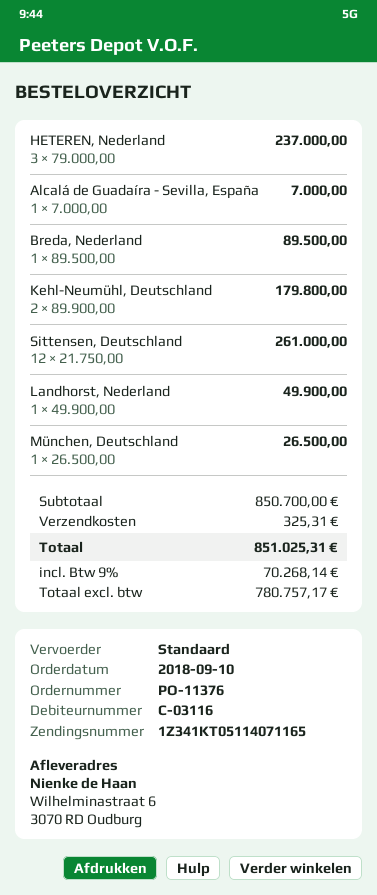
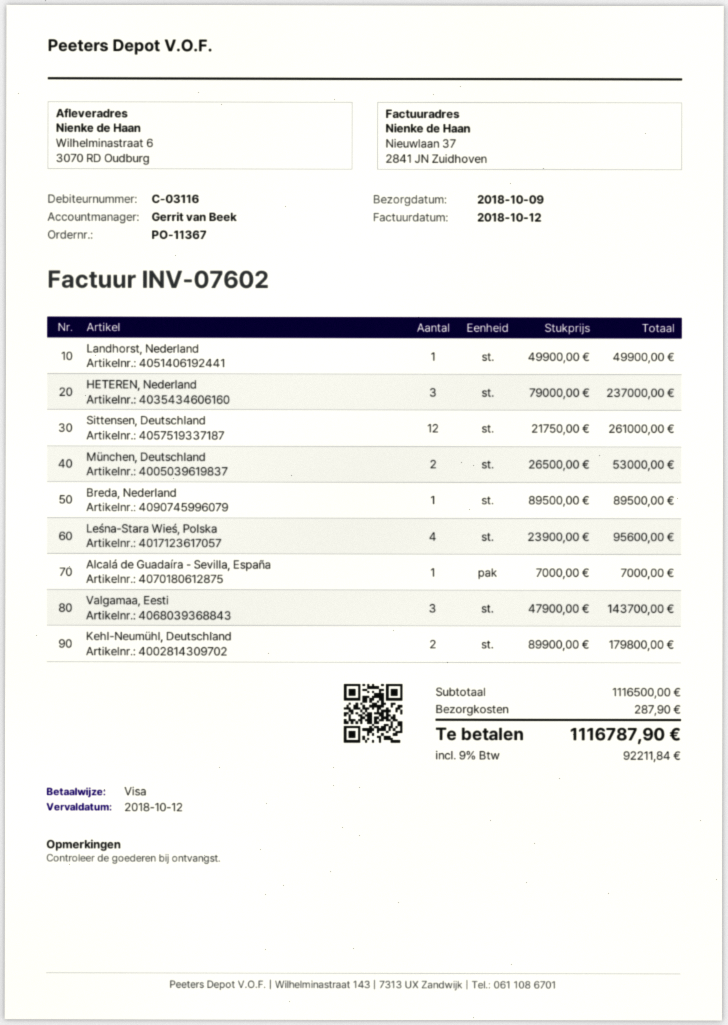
order number: PO-11376 -> PO-11367
München, Deutschland: 1 x 26500.00 = 26500.00 -> 2 x 26500.00 = 53000.00
Leśna-Stara Wieś, Polska: none -> 4 x 23900.00 = 95600.00
Valgamaa, Eesti: none -> 3 x 47900.00 = 143700.00
subtotal: 850700.00 -> 1116500.00
shipping: 325.31 -> 287.90
tax: 9% = 70268.14 -> 9% = 92211.84
total: 851025.31 -> 1116787.90

